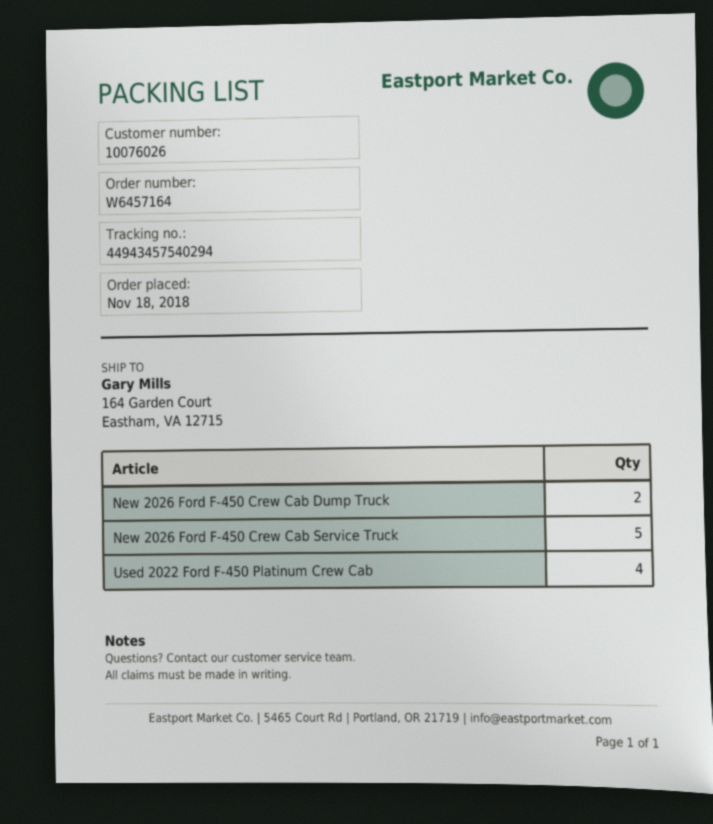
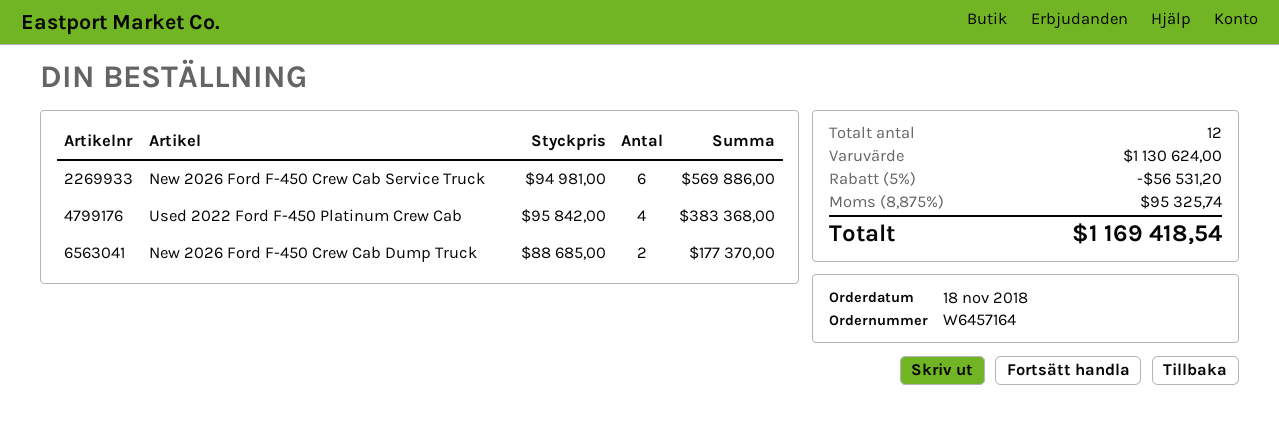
New 2026 Ford F-450 Crew Cab Service Truck: 5 -> 6

